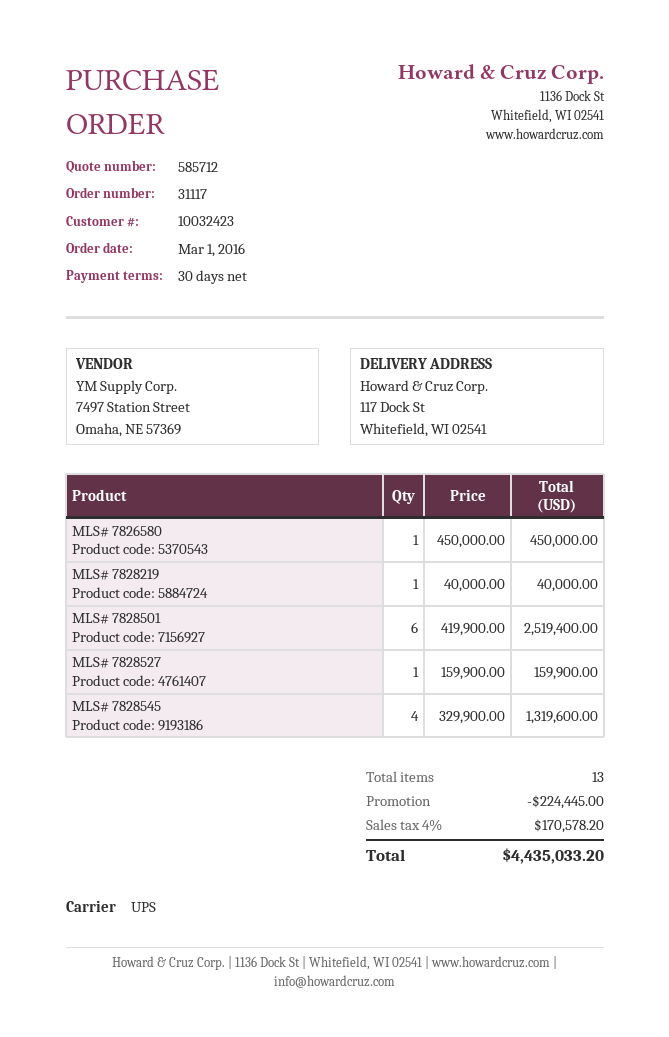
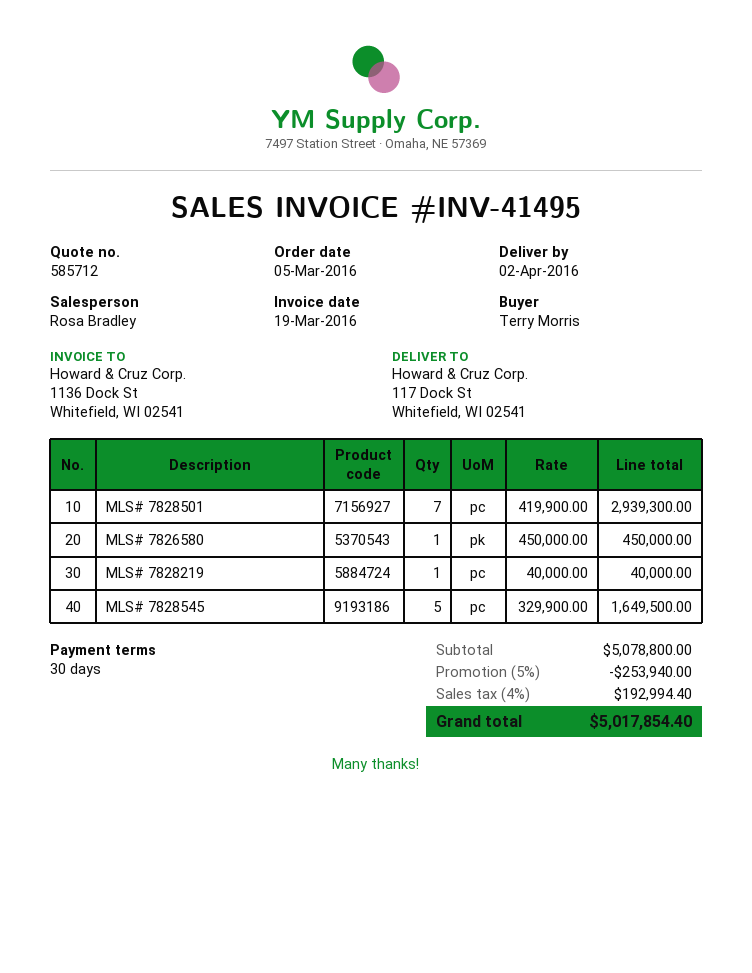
order date: 2016-03-01 -> 2016-03-05
MLS# 7828501: 6 x 419900.00 = 2519400.00 -> 7 x 419900.00 = 2939300.00
MLS# 7828527: 1 x 159900.00 = 159900.00 -> none
MLS# 7828545: 4 x 329900.00 = 1319600.00 -> 5 x 329900.00 = 1649500.00
discount: 224445.00 -> 253940.00
tax: 4% = 170578.20 -> 4% = 192994.40
total: 4435033.20 -> 5017854.40

